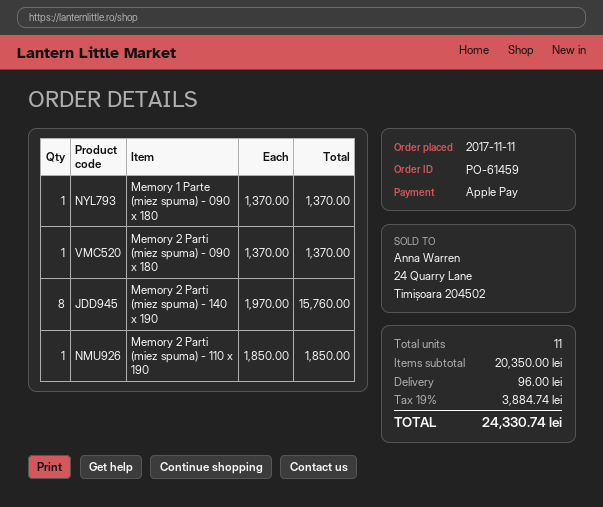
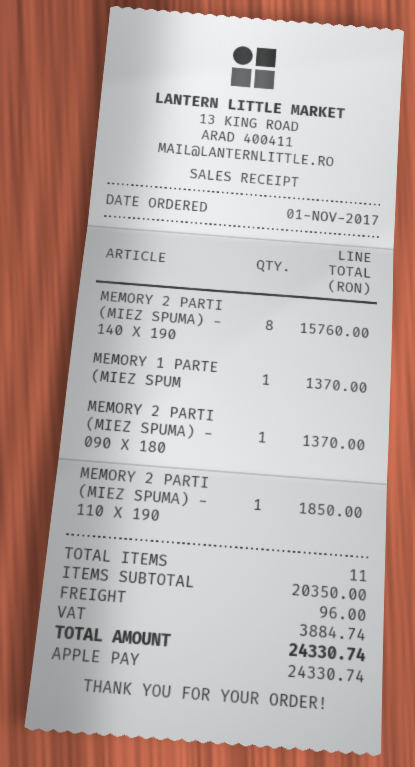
order date: 2017-11-11 -> 2017-11-01

